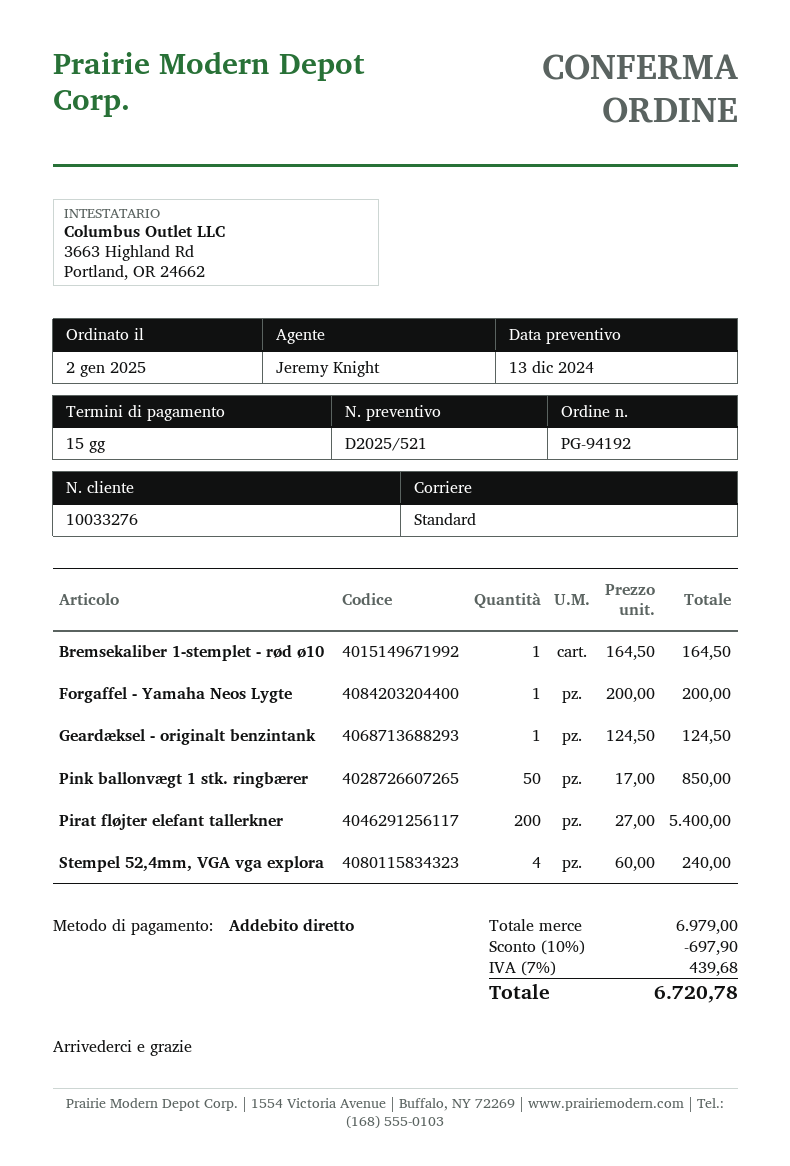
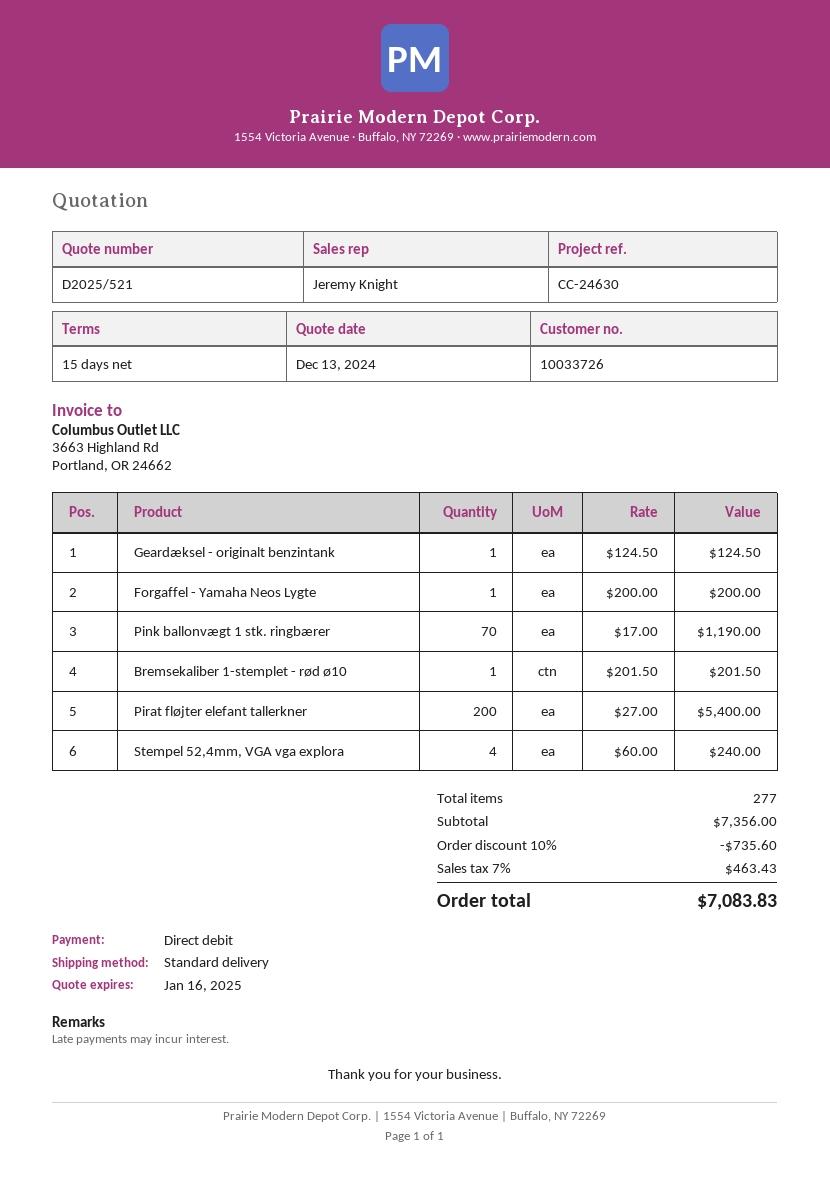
customer number: 10033276 -> 10033726
Bremsekaliber 1-stemplet - rød ø10: 1 x 164.50 = 164.50 -> 1 x 201.50 = 201.50
Pink ballonvægt 1 stk. ringbærer: 50 x 17.00 = 850.00 -> 70 x 17.00 = 1190.00
subtotal: 6979.00 -> 7356.00
discount: 10% = 697.90 -> 10% = 735.60
tax: 7% = 439.68 -> 7% = 463.43
total: 6720.78 -> 7083.83

